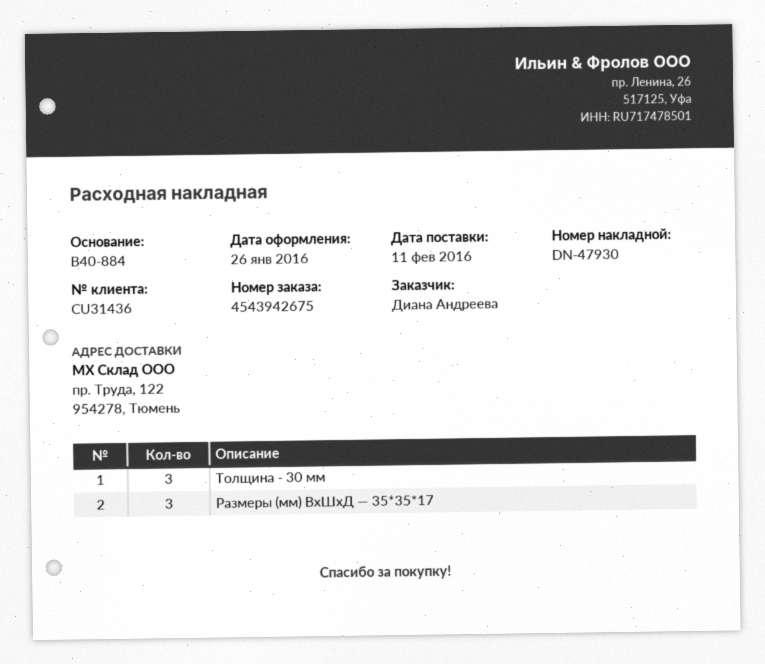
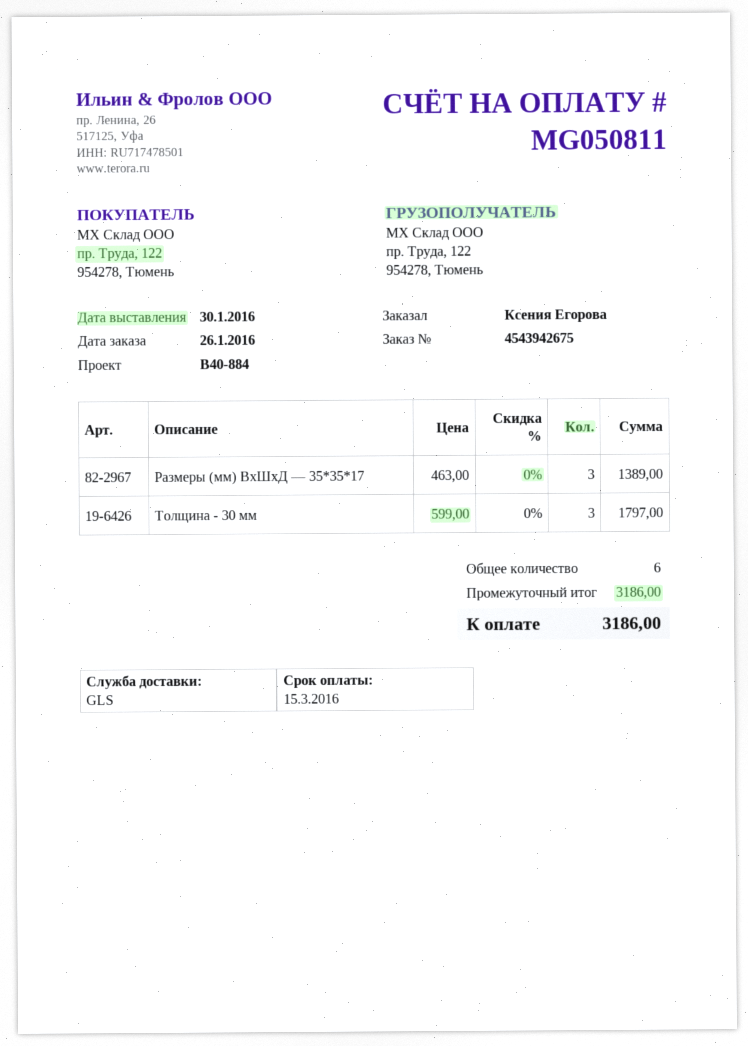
ordered by: Диана Андреева -> Ксения Егорова

